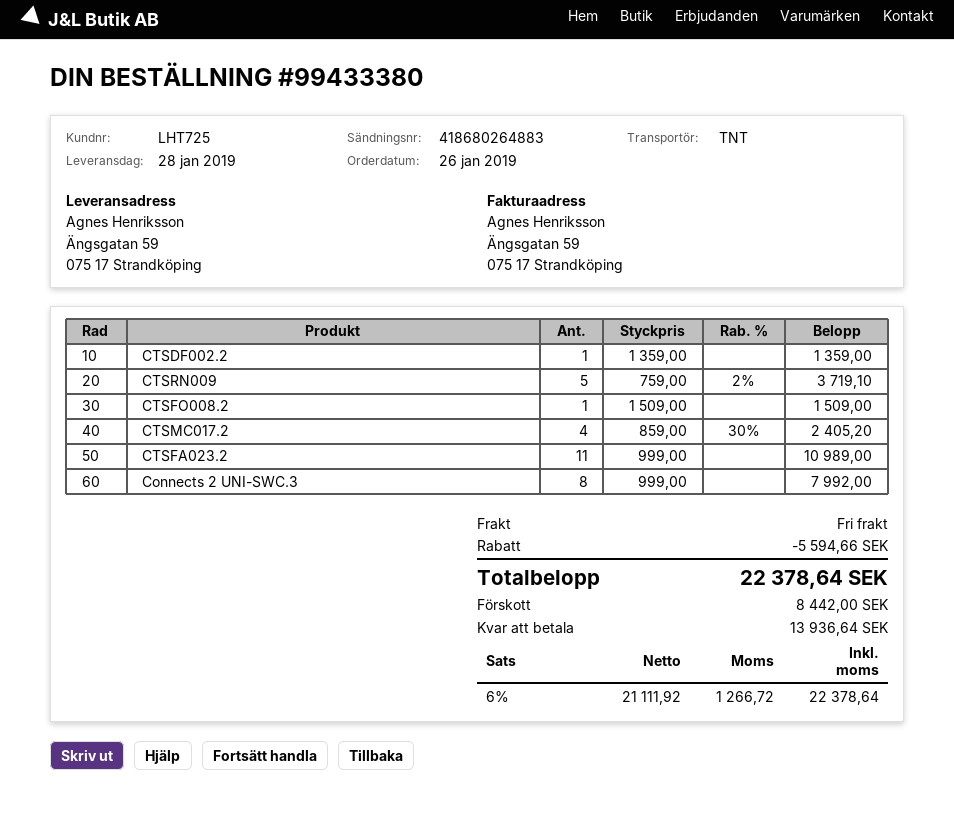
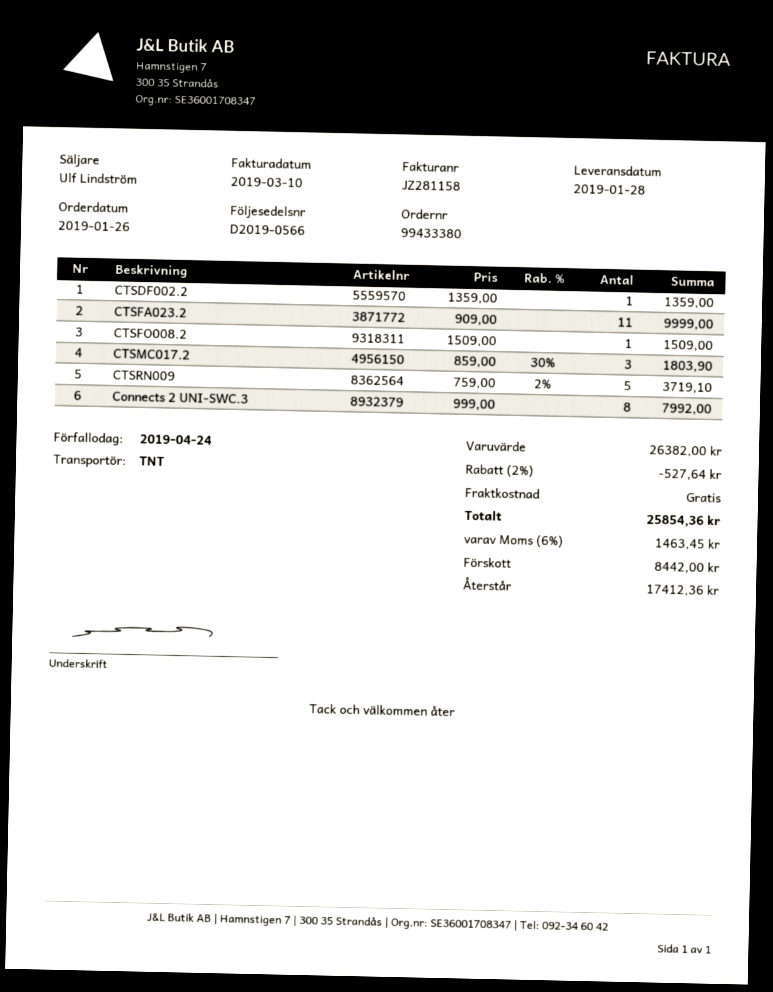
CTSMC017.2: 4 x 859.00 - 30% = 2405.20 -> 3 x 859.00 - 30% = 1803.90
CTSFA023.2: 11 x 999.00 = 10989.00 -> 11 x 909.00 = 9999.00
discount: 5594.66 -> 527.64
tax: 6% = 1266.72 -> 6% = 1463.45
total: 22378.64 -> 25854.36
balance: 13936.64 -> 17412.36

